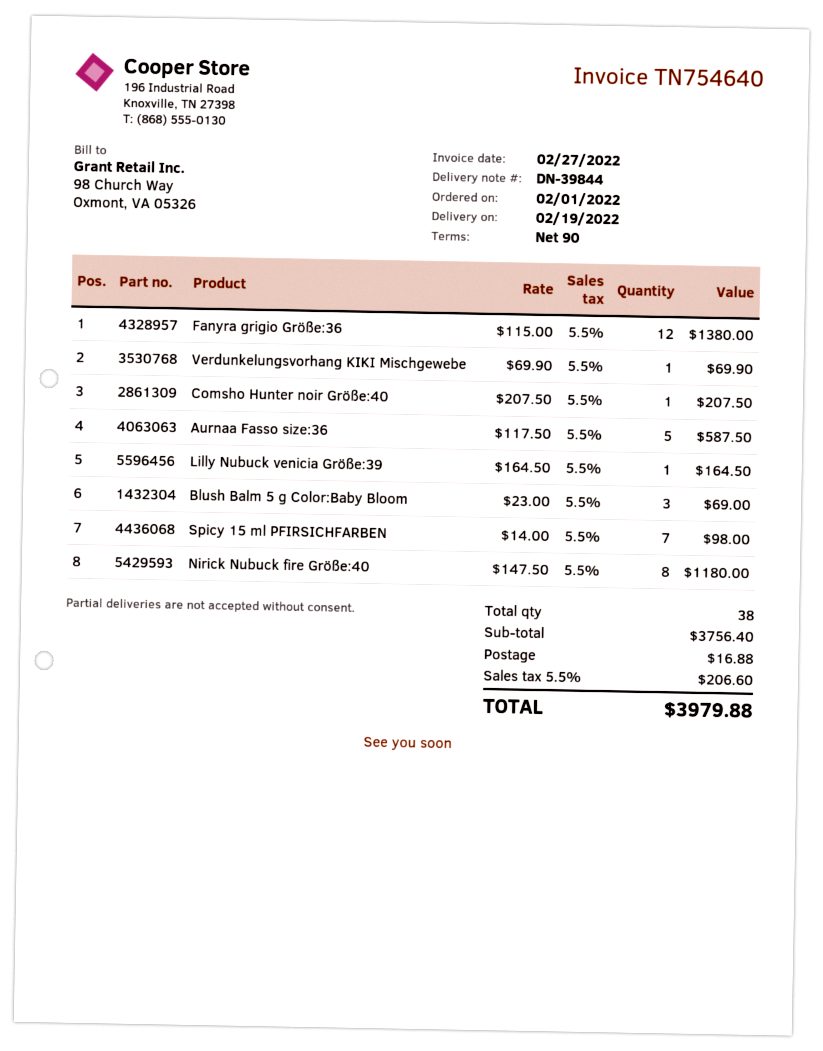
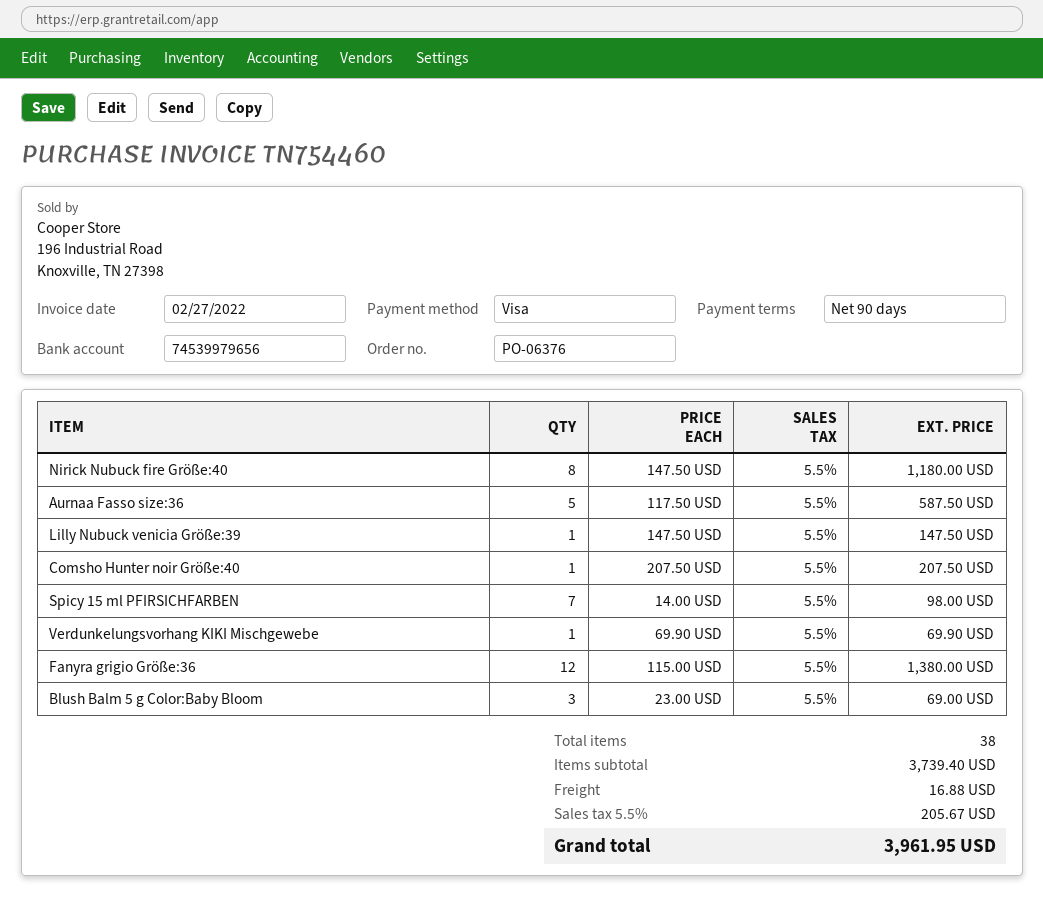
invoice number: TN754640 -> TN754460
Lilly Nubuck venicia Größe:39: 1 x 164.50 = 164.50 -> 1 x 147.50 = 147.50
subtotal: 3756.40 -> 3739.40
tax: 5.5% = 206.60 -> 5.5% = 205.67
total: 3979.88 -> 3961.95

